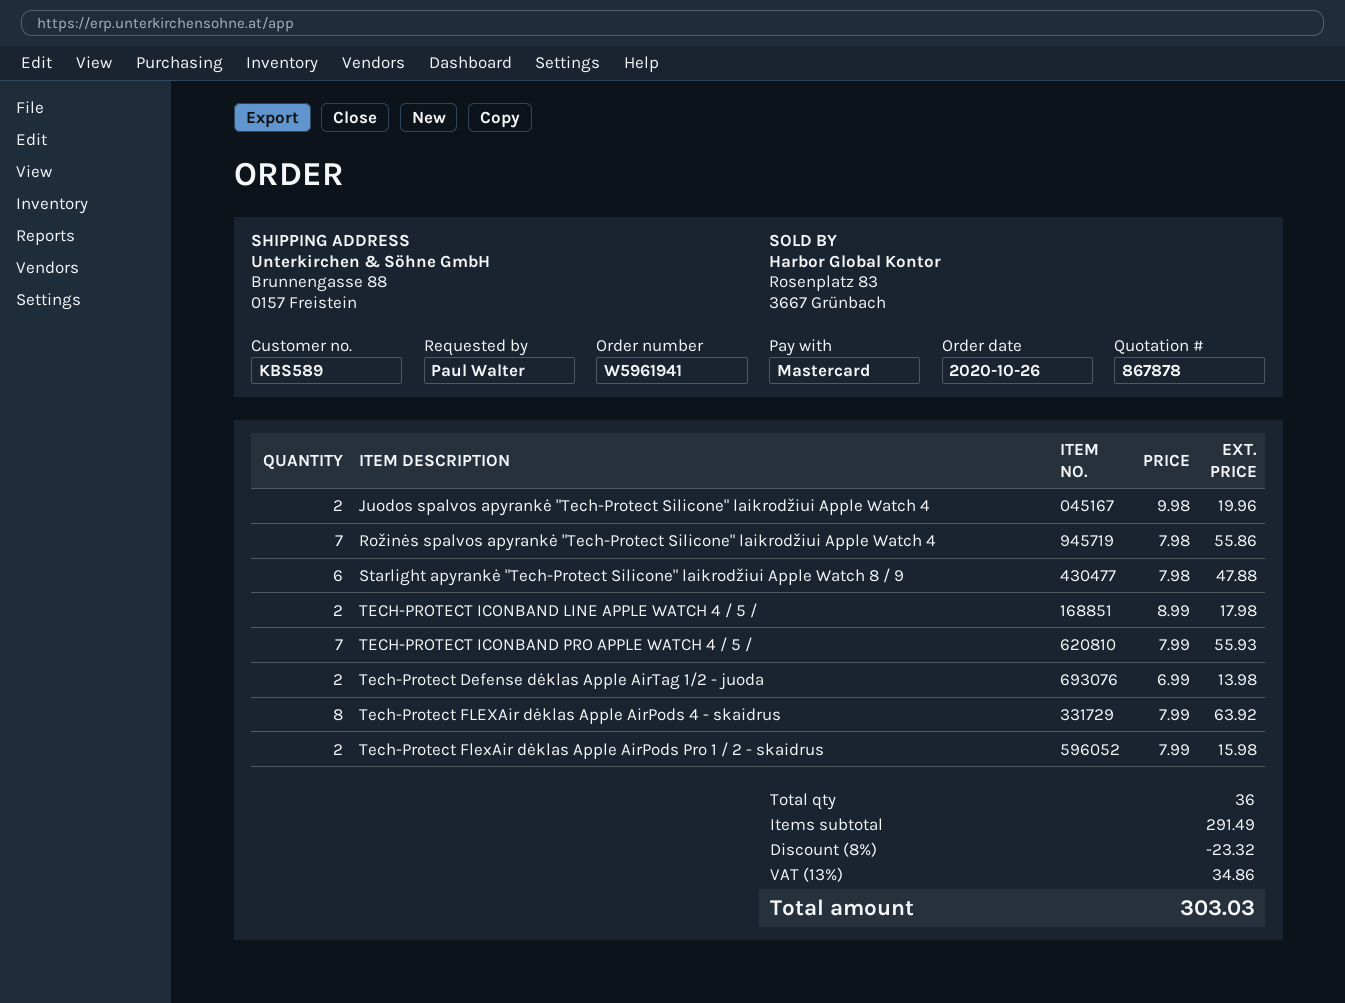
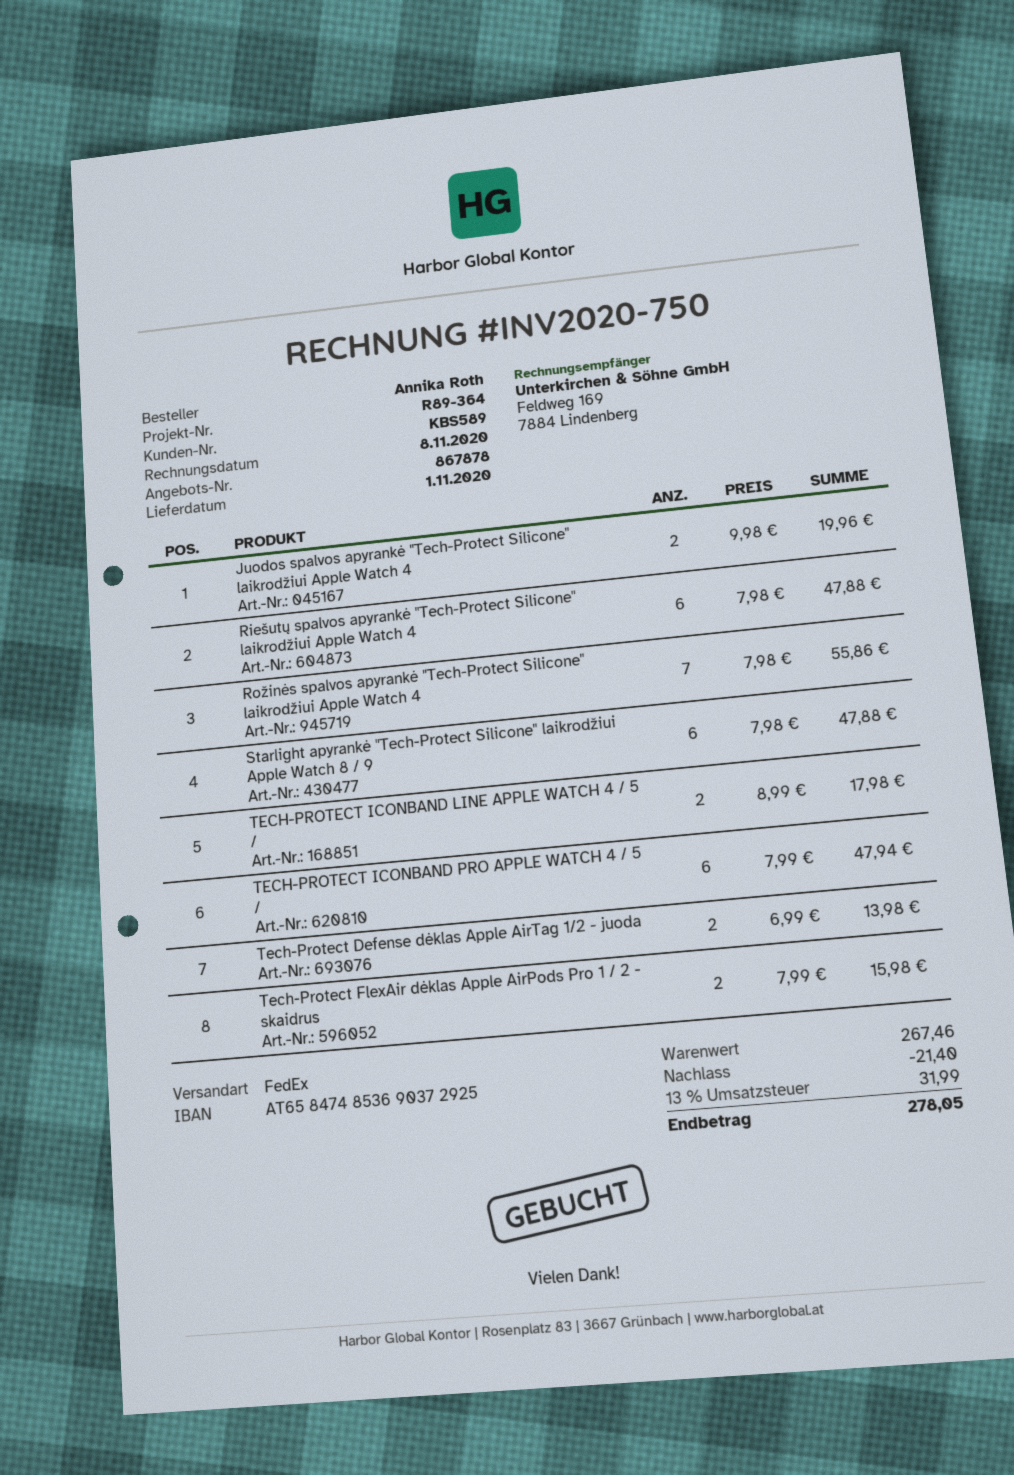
ordered by: Paul Walter -> Annika Roth
TECH-PROTECT ICONBAND PRO APPLE WATCH 4 / 5 /: 7 x 7.99 = 55.93 -> 6 x 7.99 = 47.94
Tech-Protect FLEXAir dėklas Apple AirPods 4 - skaidrus: 8 x 7.99 = 63.92 -> none
Riešutų spalvos apyrankė "Tech-Protect Silicone" laikrodžiui Apple Watch 4: none -> 6 x 7.98 = 47.88
subtotal: 291.49 -> 267.46
discount: 23.32 -> 21.40
tax: 13% = 34.86 -> 13% = 31.99
total: 303.03 -> 278.05

